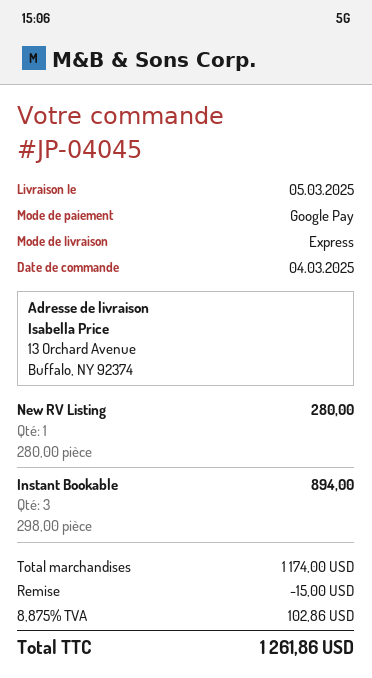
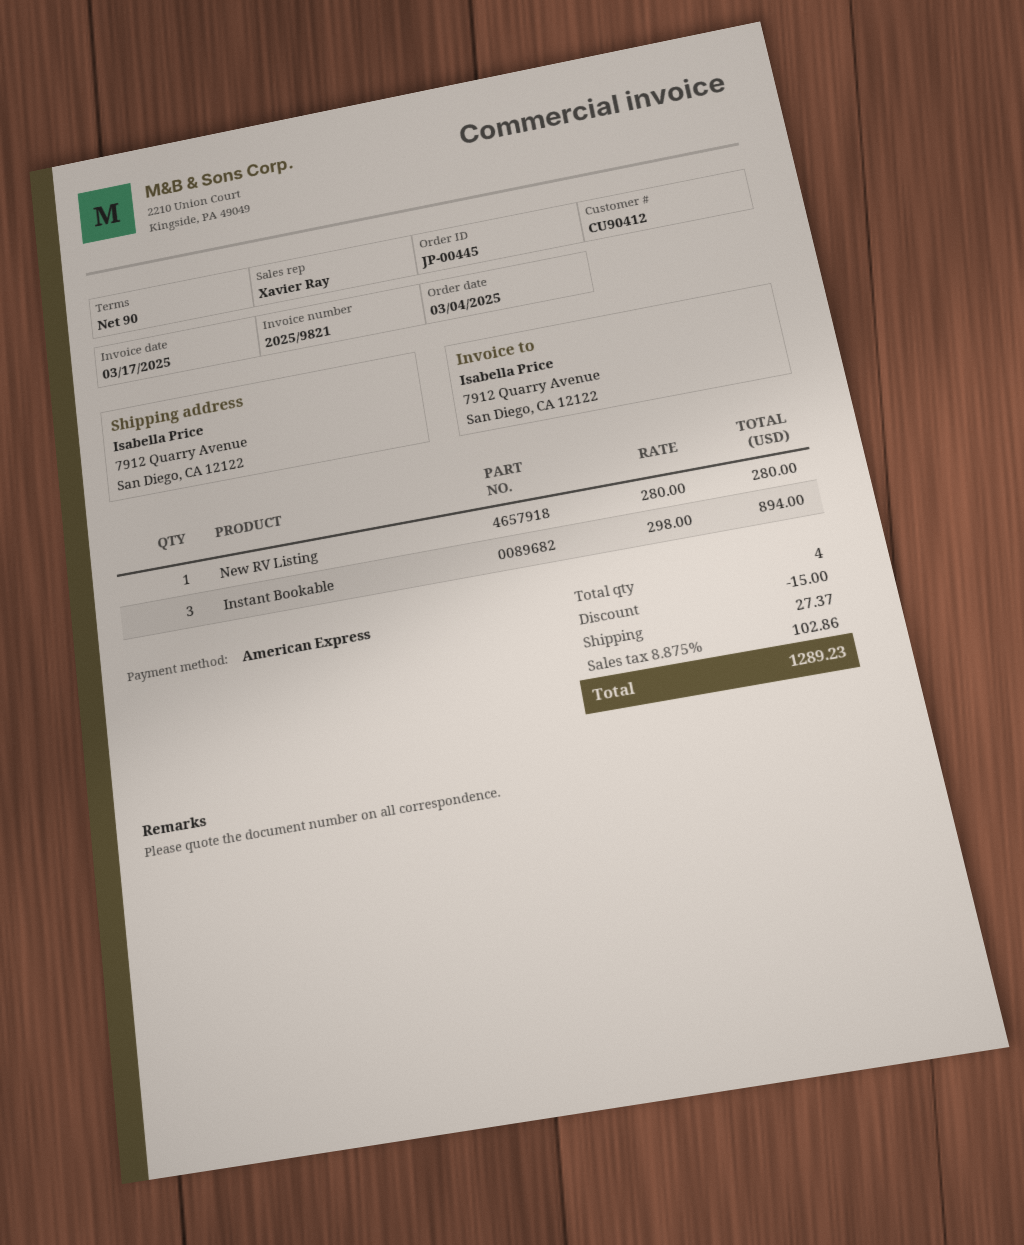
order number: JP-04045 -> JP-00445
payment method: Google Pay -> American Express
ship to: 13 Orchard Avenue, Buffalo, NY 92374 -> 7912 Quarry Avenue, San Diego, CA 12122
shipping: none -> 27.37
total: 1261.86 -> 1289.23

